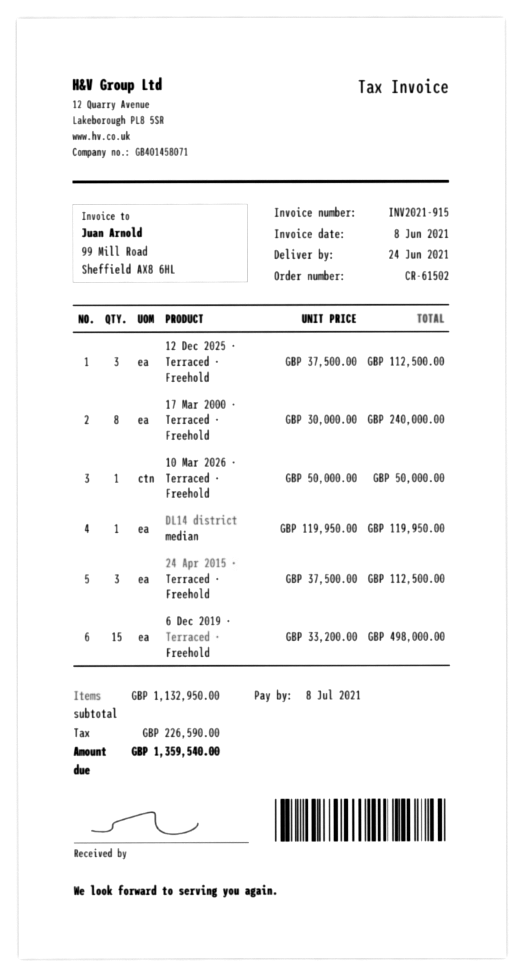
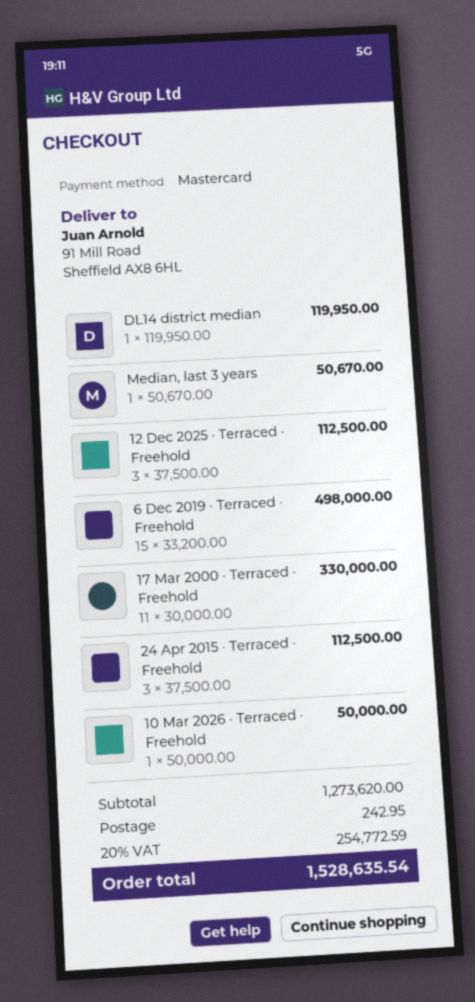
17 Mar 2000 · Terraced · Freehold: 8 x 30000.00 = 240000.00 -> 11 x 30000.00 = 330000.00
Median, last 3 years: none -> 1 x 50670.00 = 50670.00
subtotal: 1132950.00 -> 1273620.00
shipping: none -> 242.95
tax: 226590.00 -> 254772.59
total: 1359540.00 -> 1528635.54

